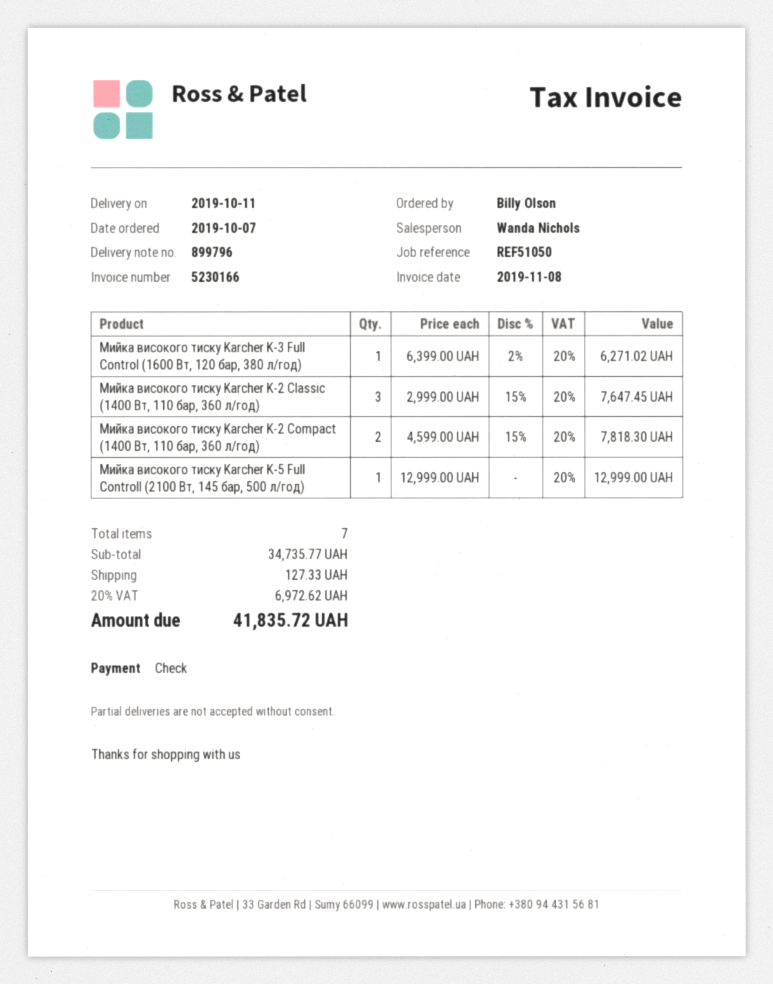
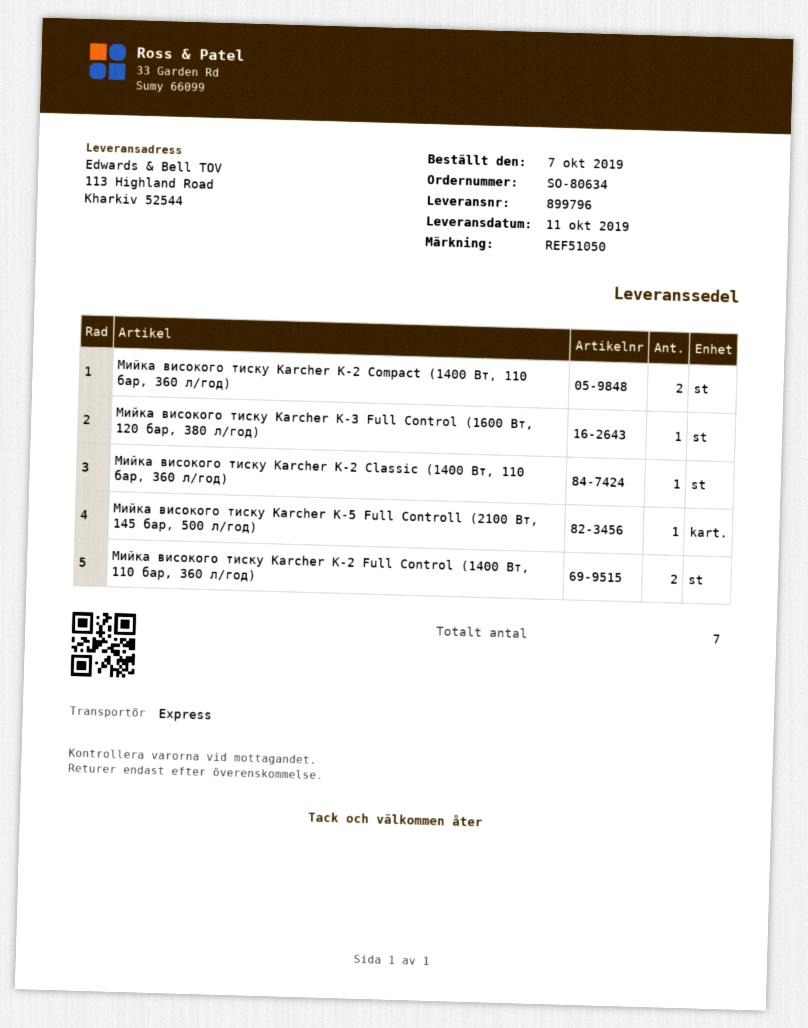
Мийка високого тиску Karcher K-2 Classic (1400 Вт, 110 бар, 360 л/год): 3 -> 1
Мийка високого тиску Karcher K-2 Full Control (1400 Вт, 110 бар, 360 л/год): none -> 2

